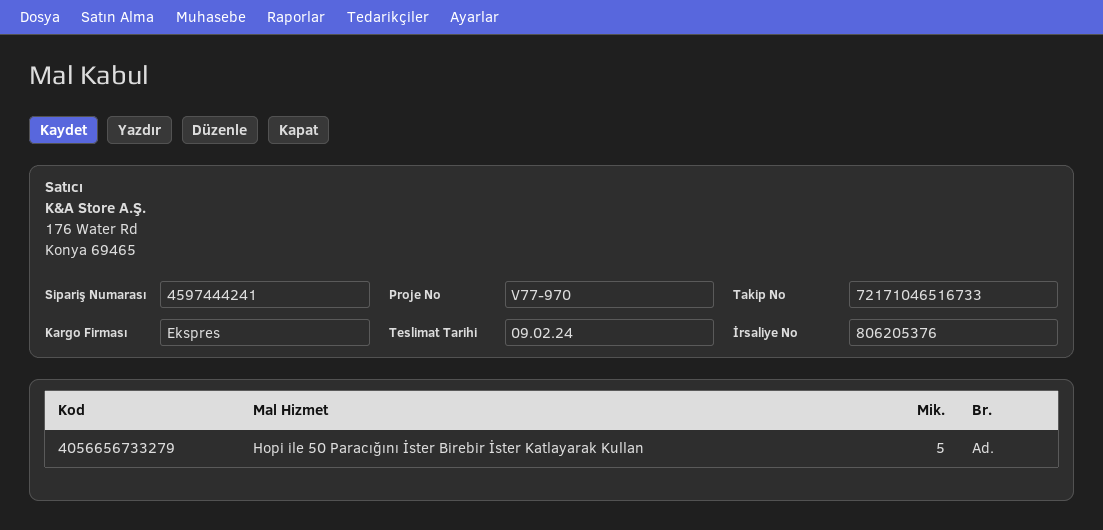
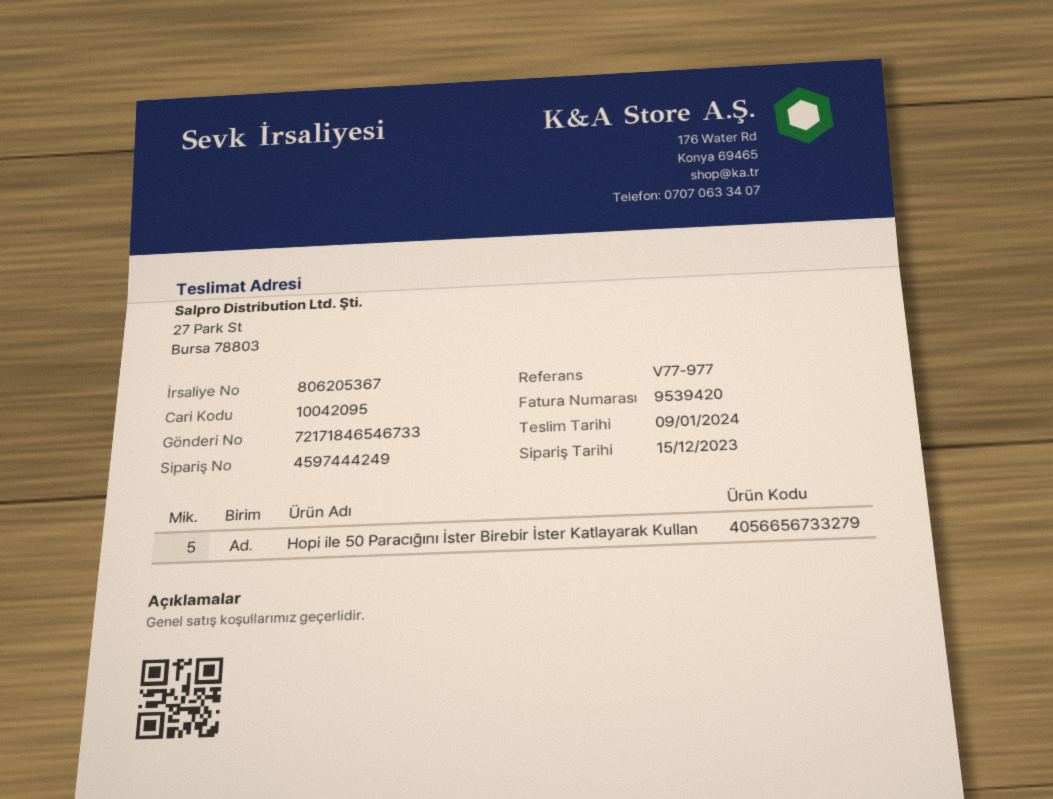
order number: 4597444241 -> 4597444249
delivery note number: 806205376 -> 806205367
delivery date: 2024-02-09 -> 2024-01-09
reference: V77-970 -> V77-977
tracking number: 72171046516733 -> 72171846546733

